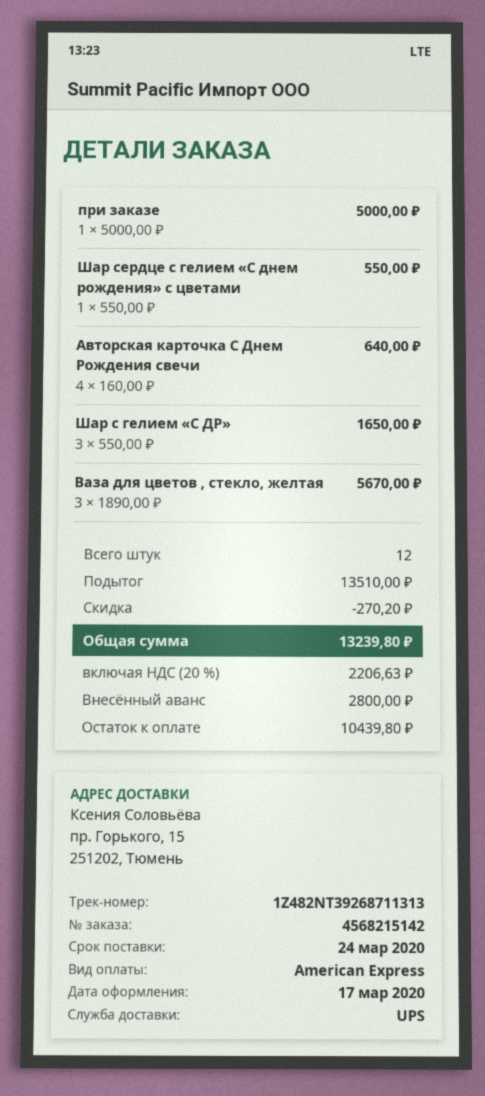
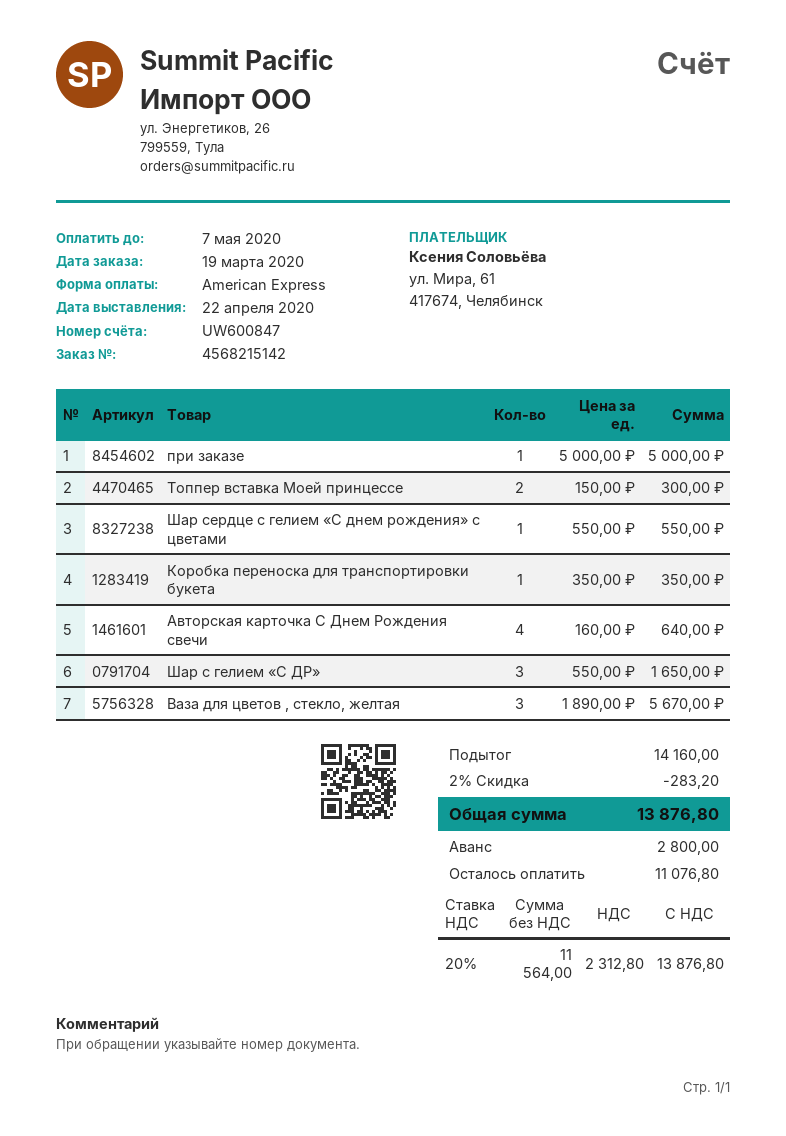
order date: 2020-03-17 -> 2020-03-19
Топпер вставка Моей принцессе: none -> 2 x 150.00 = 300.00
Коробка переноска для транспортировки букета: none -> 1 x 350.00 = 350.00
subtotal: 13510.00 -> 14160.00
discount: 270.20 -> 283.20
tax: 20% = 2206.63 -> 20% = 2312.80
total: 13239.80 -> 13876.80
balance: 10439.80 -> 11076.80

